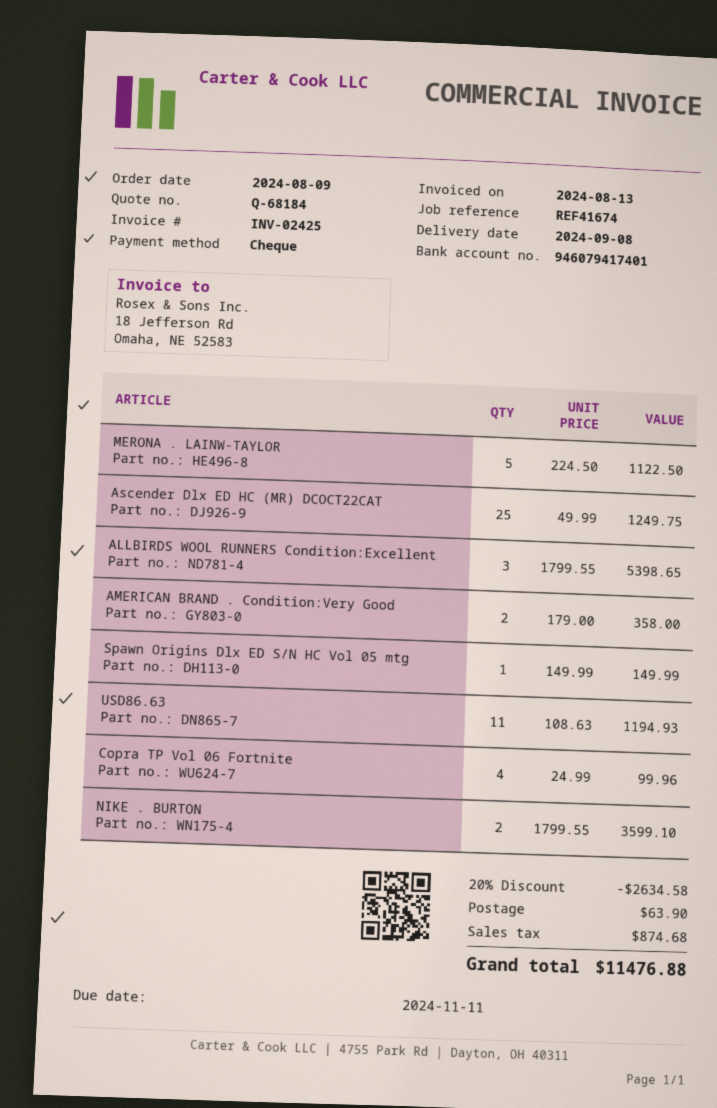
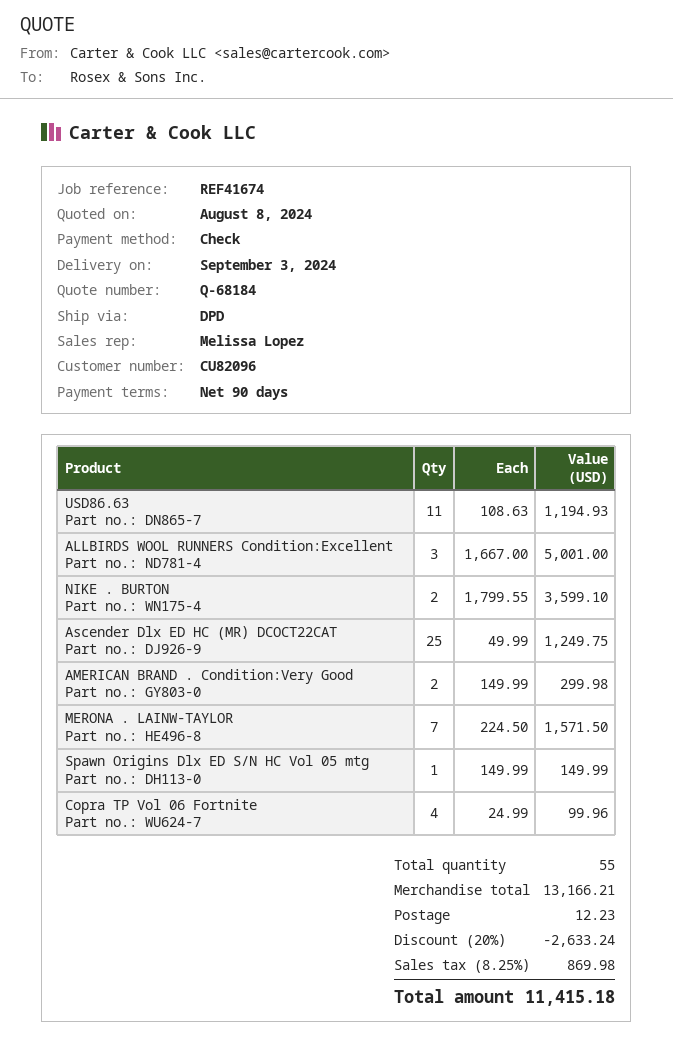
delivery date: 2024-09-08 -> 2024-09-03
MERONA . LAINW-TAYLOR: 5 x 224.50 = 1122.50 -> 7 x 224.50 = 1571.50
ALLBIRDS WOOL RUNNERS Condition:Excellent: 3 x 1799.55 = 5398.65 -> 3 x 1667.00 = 5001.00
AMERICAN BRAND . Condition:Very Good: 2 x 179.00 = 358.00 -> 2 x 149.99 = 299.98
discount: 20% = 2634.58 -> 20% = 2633.24
shipping: 63.90 -> 12.23
tax: 874.68 -> 869.98
total: 11476.88 -> 11415.18

